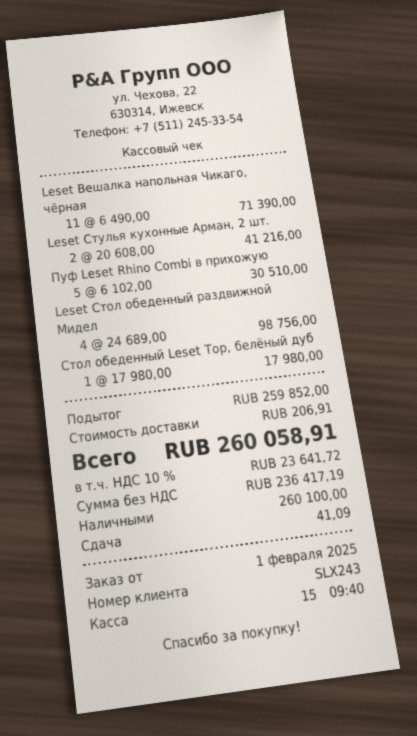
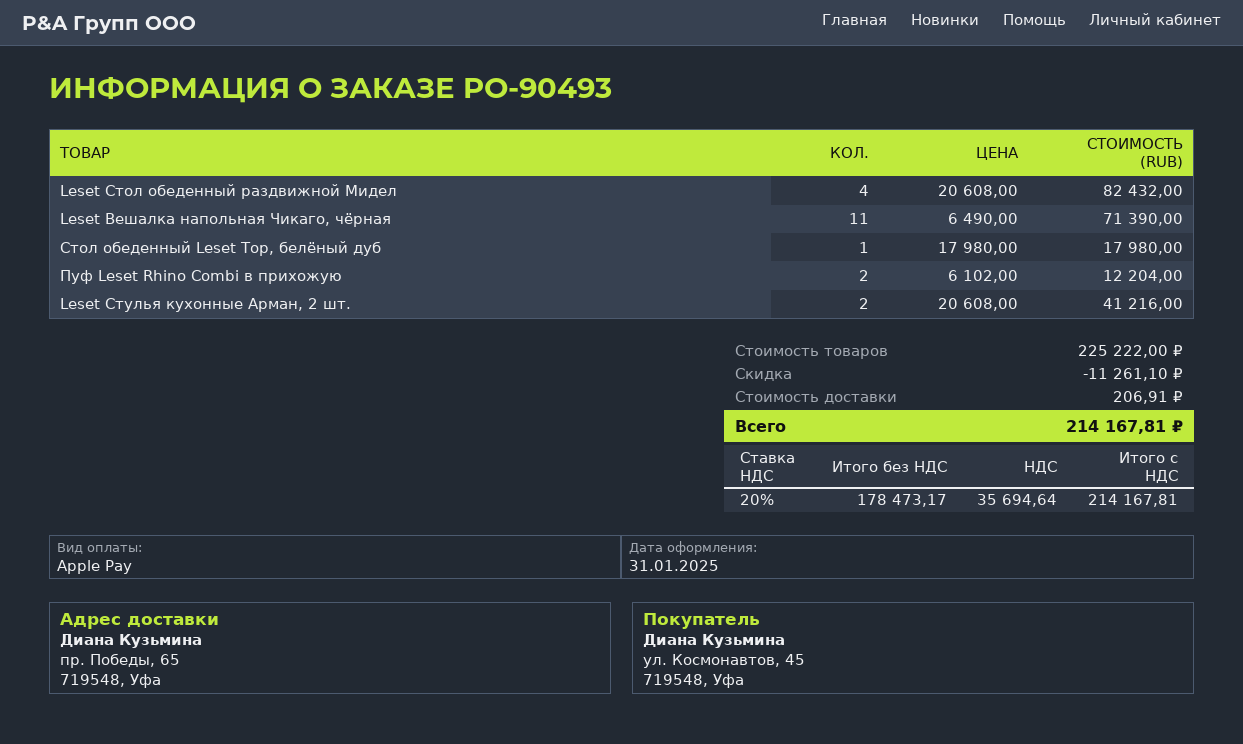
order date: 2025-02-01 -> 2025-01-31
payment method: cash -> Apple Pay
Пуф Leset Rhino Combi в прихожую: 5 x 6102.00 = 30510.00 -> 2 x 6102.00 = 12204.00
Leset Стол обеденный раздвижной Мидел: 4 x 24689.00 = 98756.00 -> 4 x 20608.00 = 82432.00
subtotal: 259852.00 -> 225222.00
discount: none -> 11261.10
net: 236417.19 -> 178473.17
tax: 10% = 23641.72 -> 20% = 35694.64
total: 260058.91 -> 214167.81

